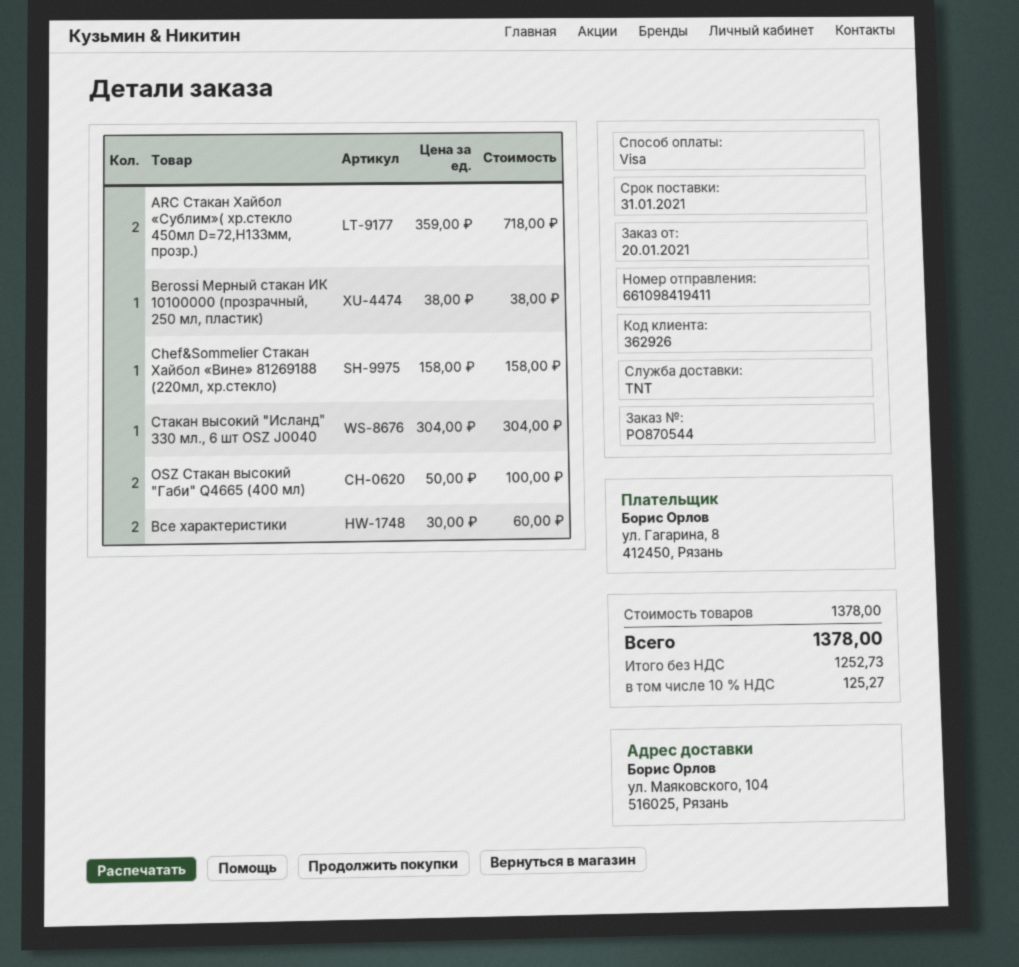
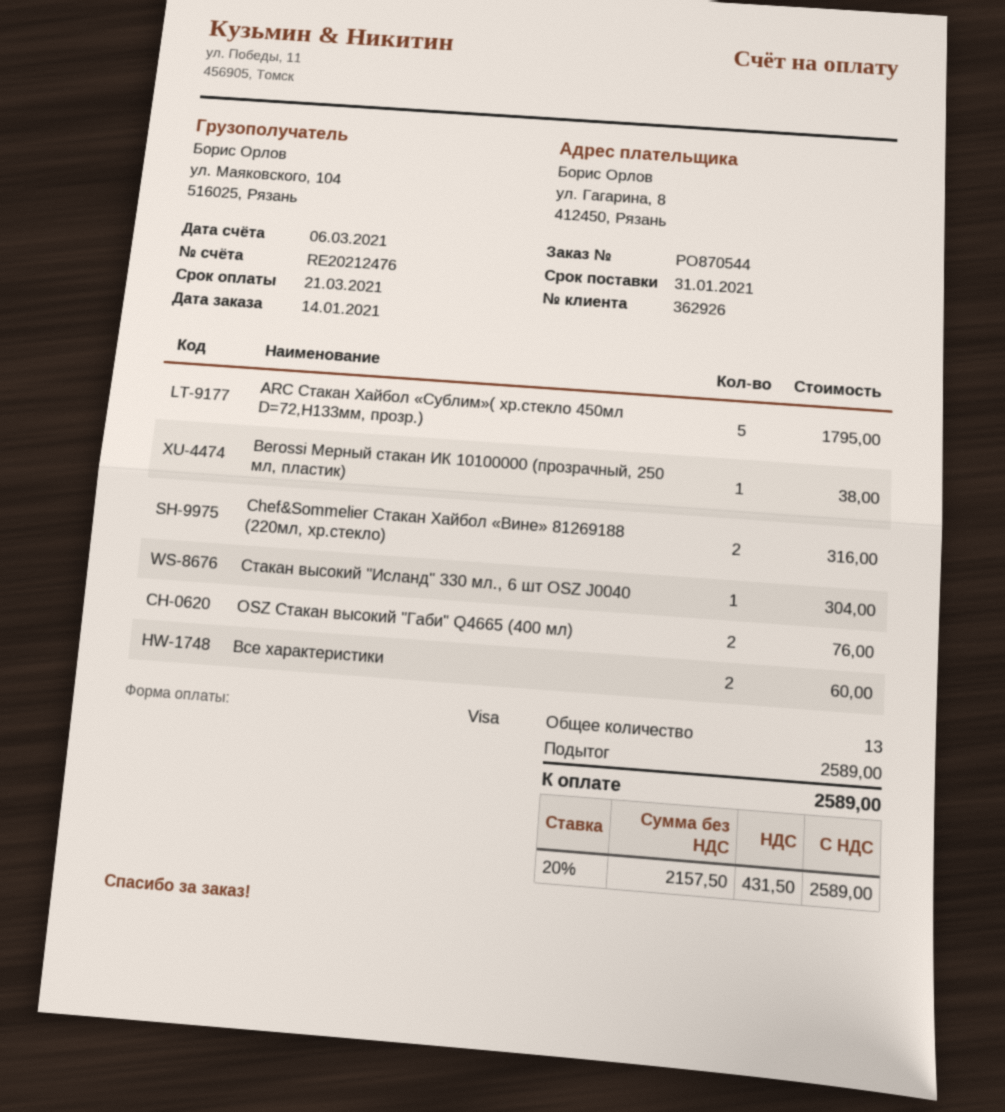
order date: 2021-01-20 -> 2021-01-14
ARC Стакан Хайбол «Сублим»( хр.стекло 450мл D=72,H133мм, прозр.): 2 for 718.00 -> 5 for 1795.00
Chef&Sommelier Стакан Хайбол «Вине» 81269188 (220мл, хр.стекло): 1 for 158.00 -> 2 for 316.00
OSZ Стакан высокий "Габи" Q4665 (400 мл): 2 for 100.00 -> 2 for 76.00
subtotal: 1378.00 -> 2589.00
net: 1252.73 -> 2157.50
tax: 10% = 125.27 -> 20% = 431.50
total: 1378.00 -> 2589.00

